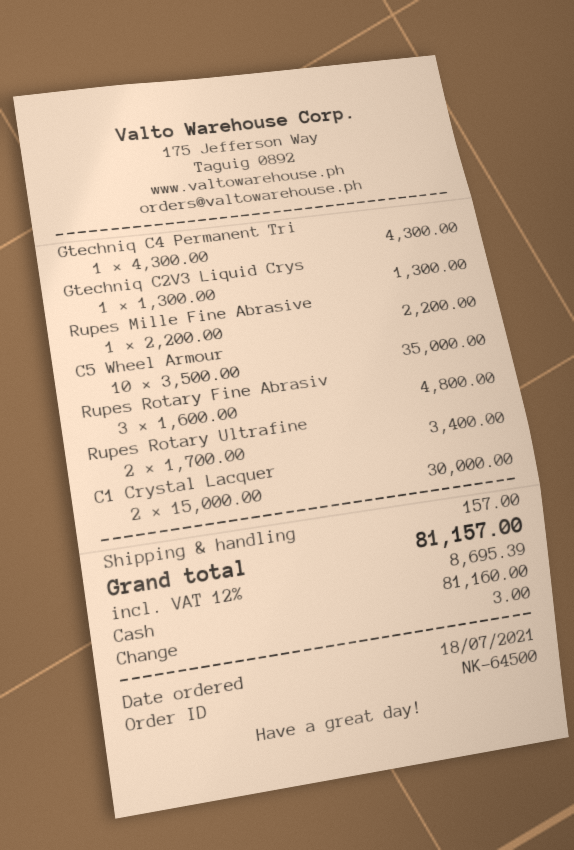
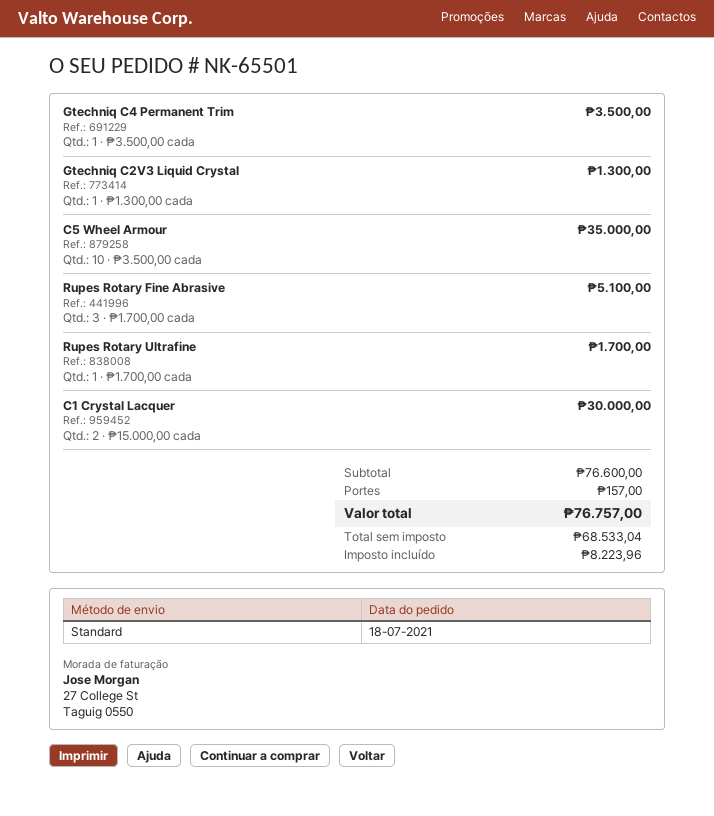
order number: NK-64500 -> NK-65501
Gtechniq C4 Permanent Tri: 1 x 4300.00 = 4300.00 -> 1 x 3500.00 = 3500.00
Rupes Mille Fine Abrasive: 1 x 2200.00 = 2200.00 -> none
Rupes Rotary Fine Abrasiv: 3 x 1600.00 = 4800.00 -> 3 x 1700.00 = 5100.00
Rupes Rotary Ultrafine: 2 x 1700.00 = 3400.00 -> 1 x 1700.00 = 1700.00
tax: 8695.39 -> 8223.96
total: 81157.00 -> 76757.00

